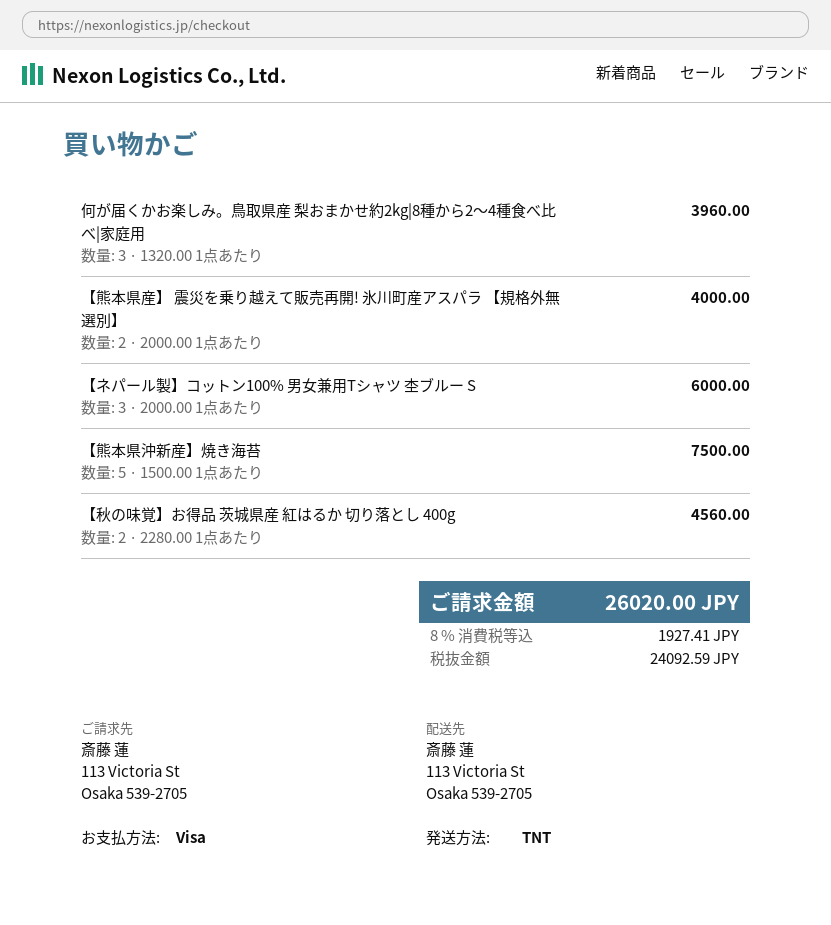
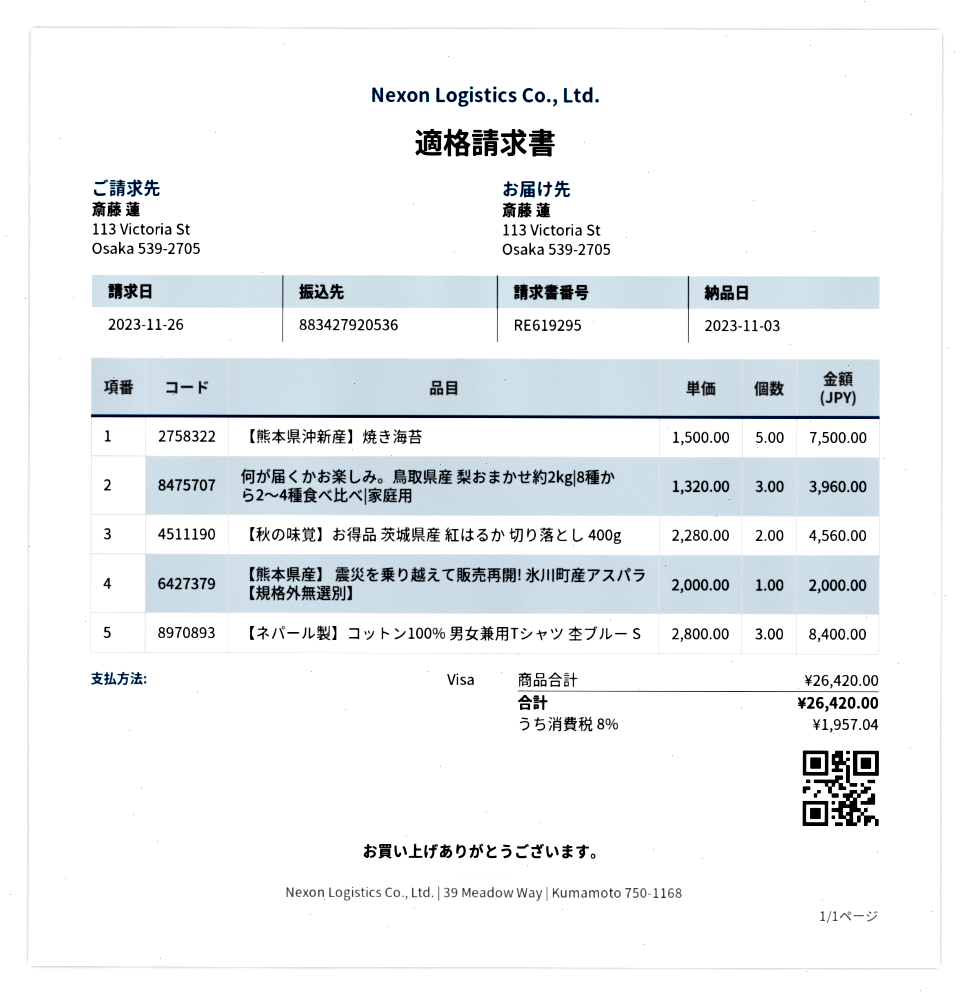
【熊本県産】 震災を乗り越えて販売再開! 氷川町産アスパラ 【規格外無選別】: 2 x 2000.00 = 4000.00 -> 1 x 2000.00 = 2000.00
【ネパール製】コットン100% 男女兼用Tシャツ 杢ブルー S: 3 x 2000.00 = 6000.00 -> 3 x 2800.00 = 8400.00
tax: 8% = 1927.41 -> 8% = 1957.04
total: 26020.00 -> 26420.00

